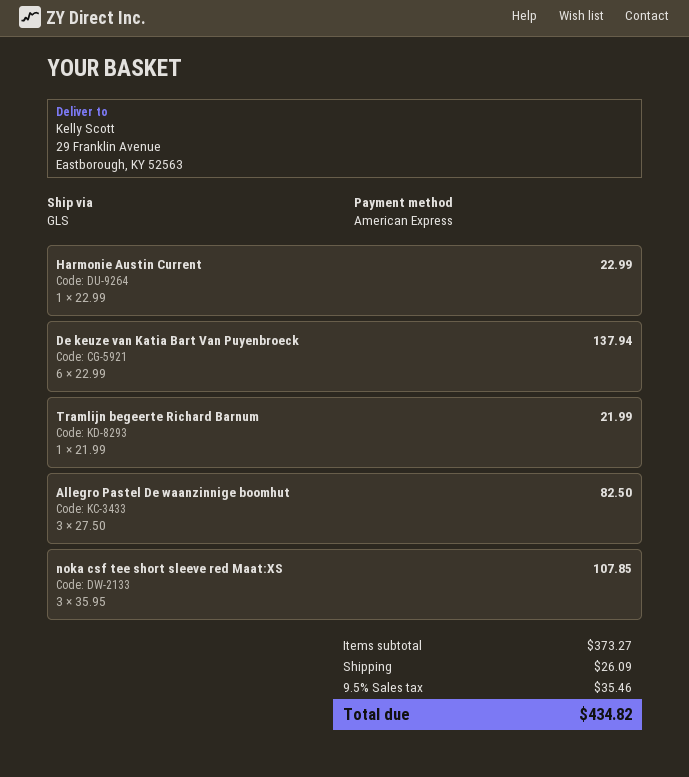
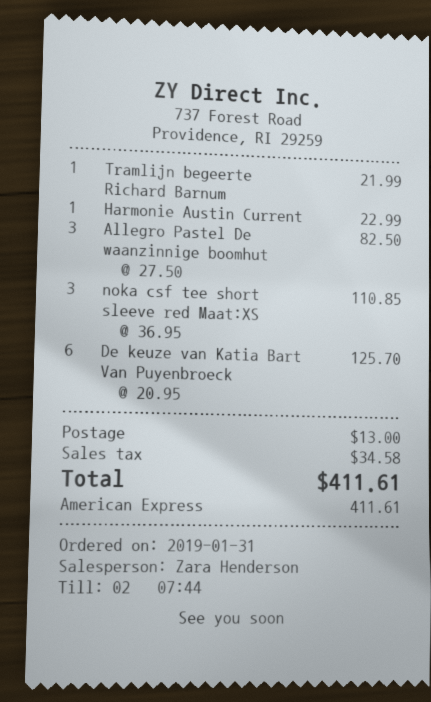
De keuze van Katia Bart Van Puyenbroeck: 6 x 22.99 = 137.94 -> 6 x 20.95 = 125.70
noka csf tee short sleeve red Maat:XS: 3 x 35.95 = 107.85 -> 3 x 36.95 = 110.85
shipping: 26.09 -> 13.00
tax: 35.46 -> 34.58
total: 434.82 -> 411.61

